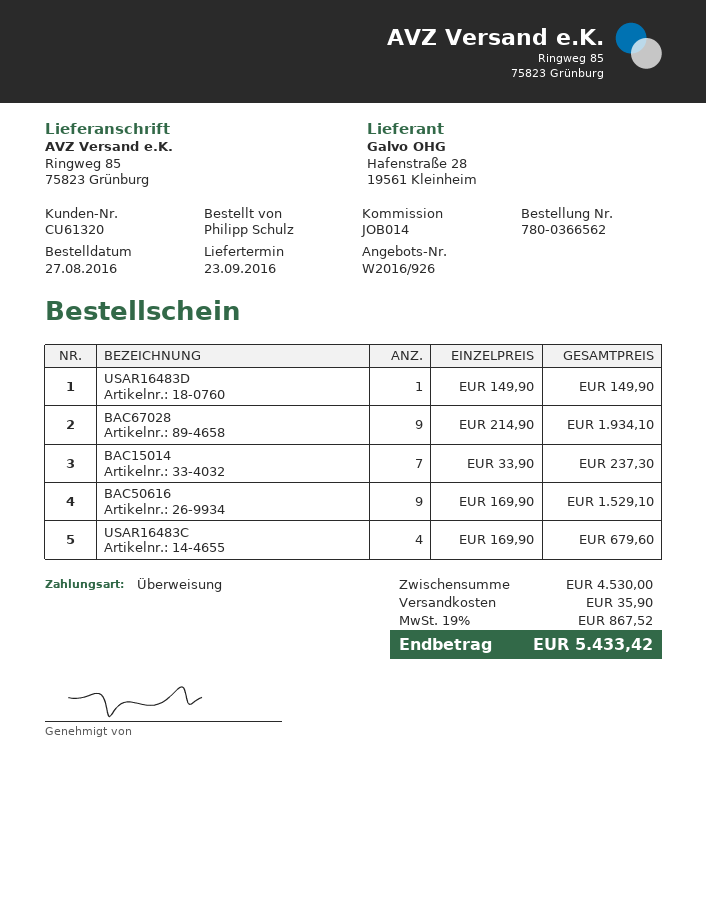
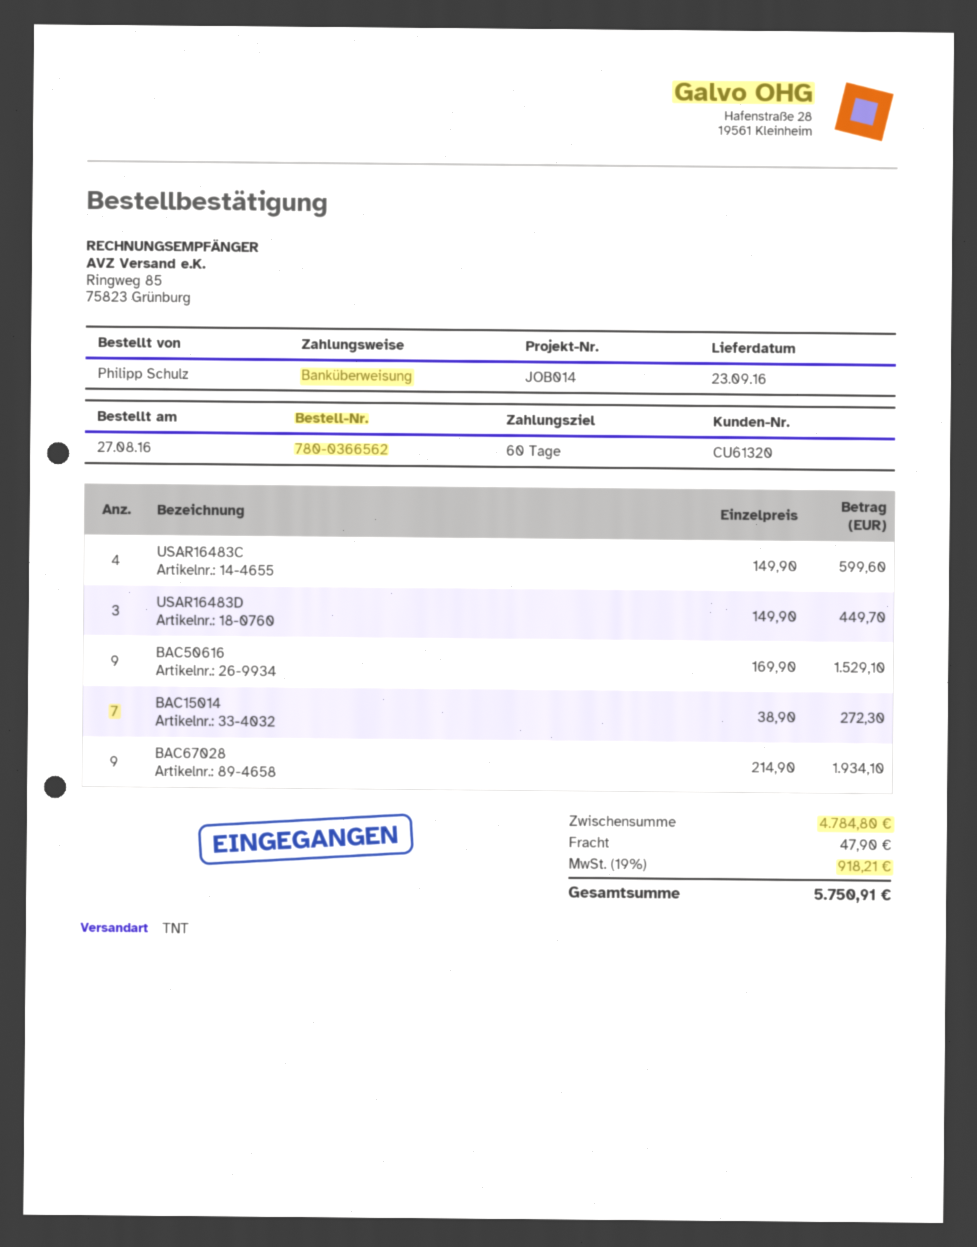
USAR16483D: 1 x 149.90 = 149.90 -> 3 x 149.90 = 449.70
BAC15014: 7 x 33.90 = 237.30 -> 7 x 38.90 = 272.30
USAR16483C: 4 x 169.90 = 679.60 -> 4 x 149.90 = 599.60
subtotal: 4530.00 -> 4784.80
shipping: 35.90 -> 47.90
tax: 19% = 867.52 -> 19% = 918.21
total: 5433.42 -> 5750.91

